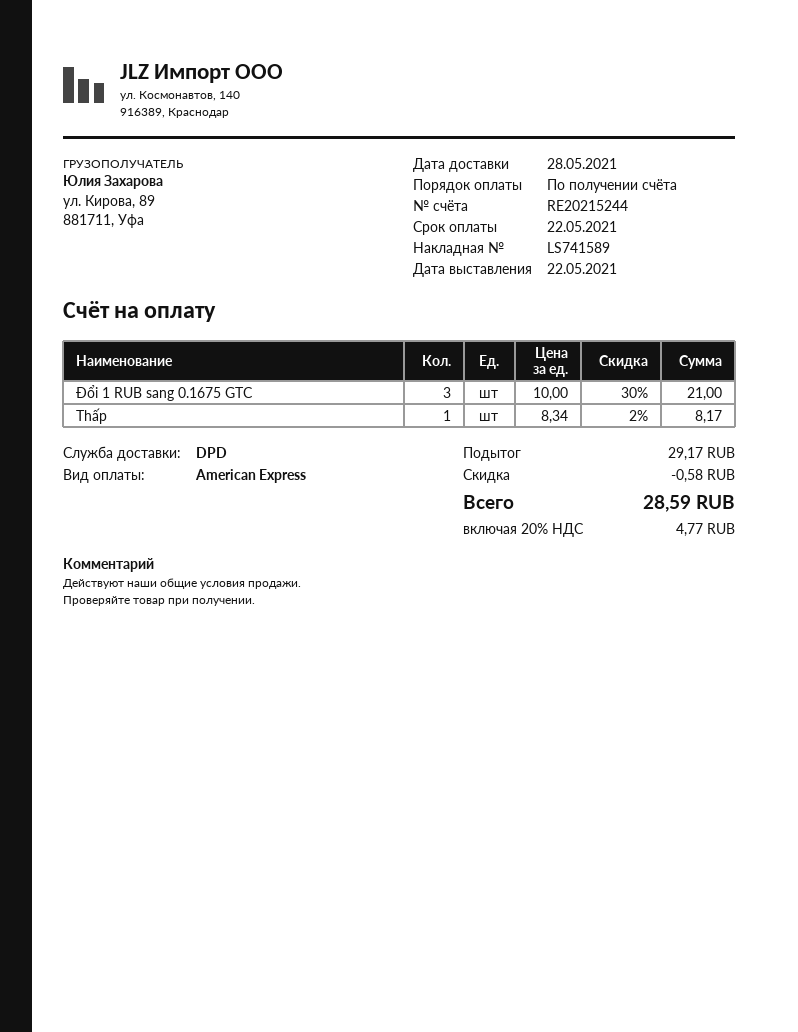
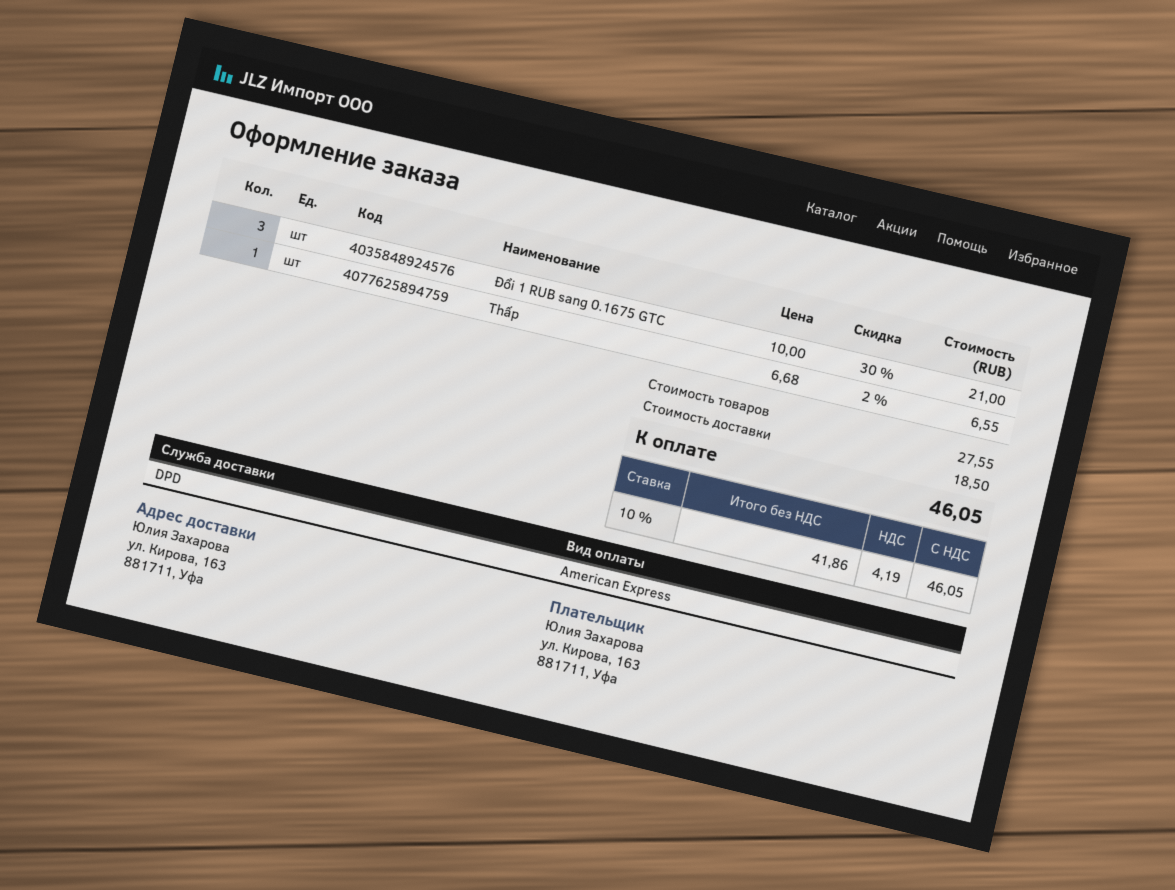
ship to: ул. Кирова, 89, 881711, Уфа -> ул. Кирова, 163, 881711, Уфа
Thấp: 1 x 8.34 - 2% = 8.17 -> 1 x 6.68 - 2% = 6.55
subtotal: 29.17 -> 27.55
discount: 0.58 -> none
shipping: none -> 18.50
tax: 20% = 4.77 -> 10% = 4.19
total: 28.59 -> 46.05

